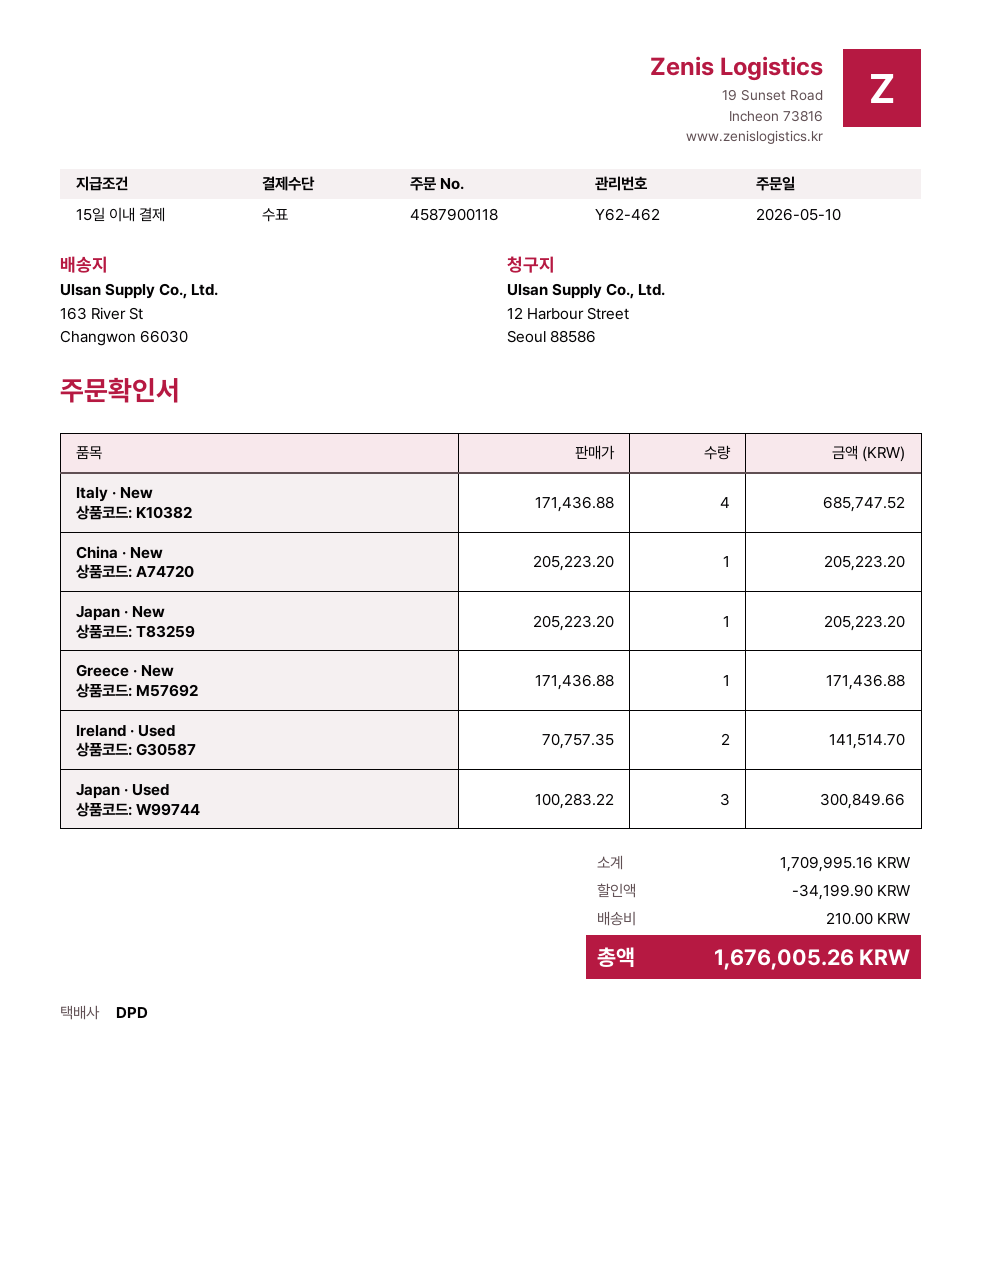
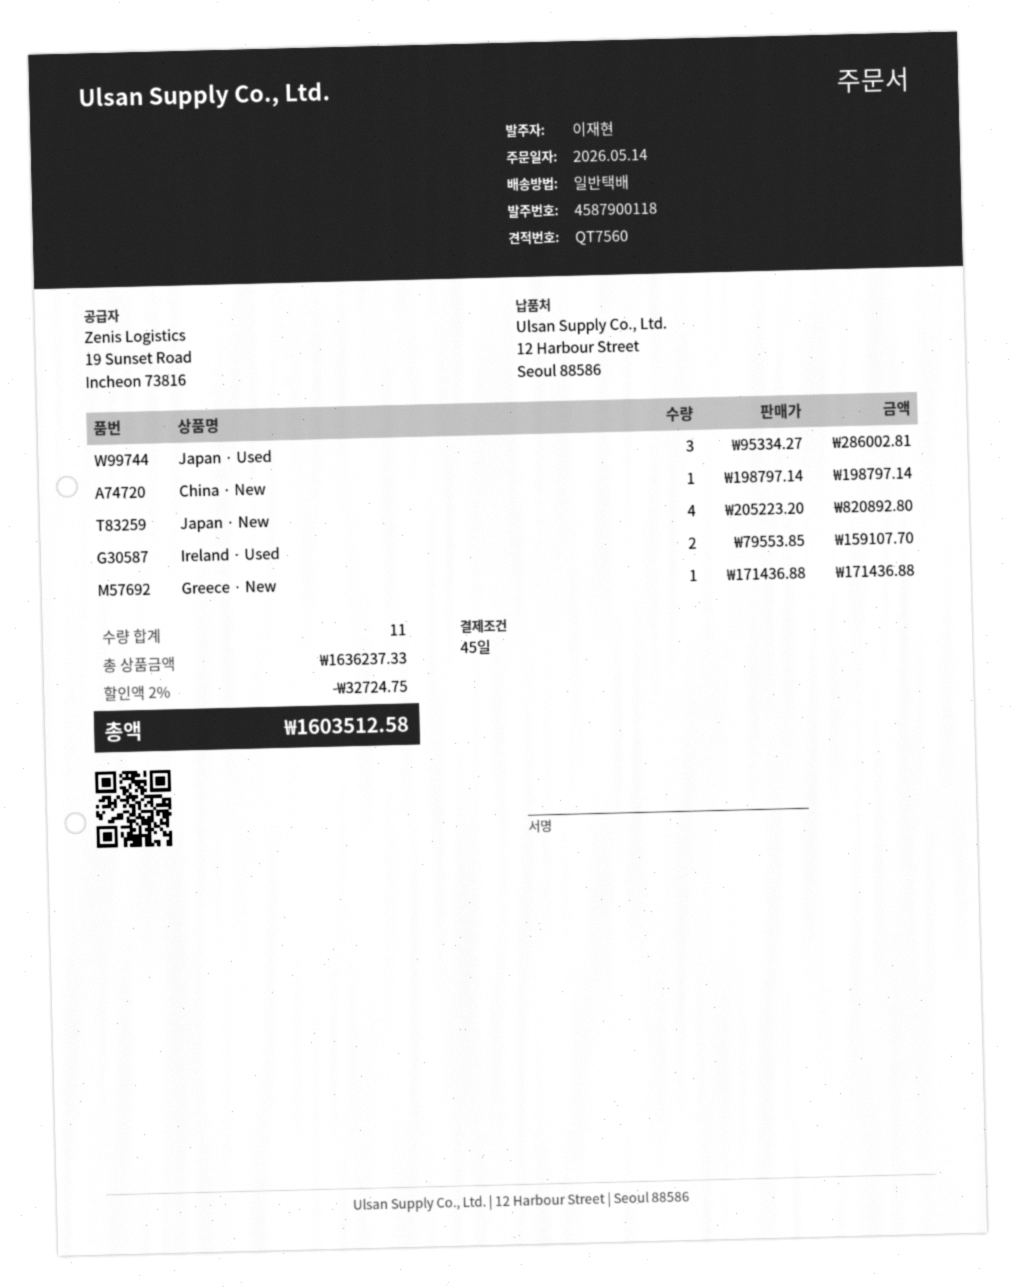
order date: 2026-05-10 -> 2026-05-14
payment terms: 15 days -> 45 days
shipping method: DPD -> standard
ship to: 163 River St, Changwon 66030 -> 12 Harbour Street, Seoul 88586
Italy · New: 4 x 171436.88 = 685747.52 -> none
China · New: 1 x 205223.20 = 205223.20 -> 1 x 198797.14 = 198797.14
Japan · New: 1 x 205223.20 = 205223.20 -> 4 x 205223.20 = 820892.80
Ireland · Used: 2 x 70757.35 = 141514.70 -> 2 x 79553.85 = 159107.70
Japan · Used: 3 x 100283.22 = 300849.66 -> 3 x 95334.27 = 286002.81
subtotal: 1709995.16 -> 1636237.33
discount: 34199.90 -> 32724.75
shipping: 210.00 -> none
total: 1676005.26 -> 1603512.58

